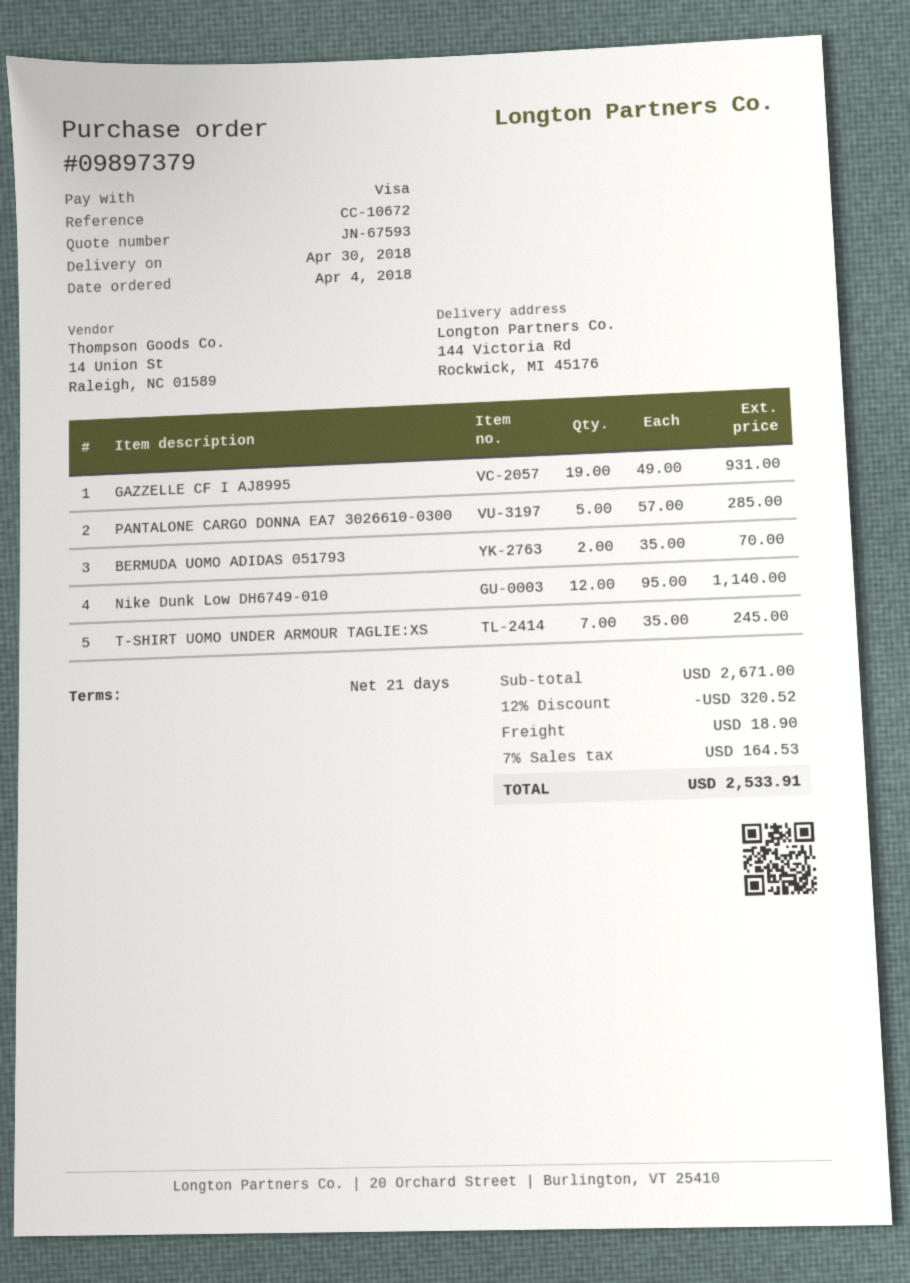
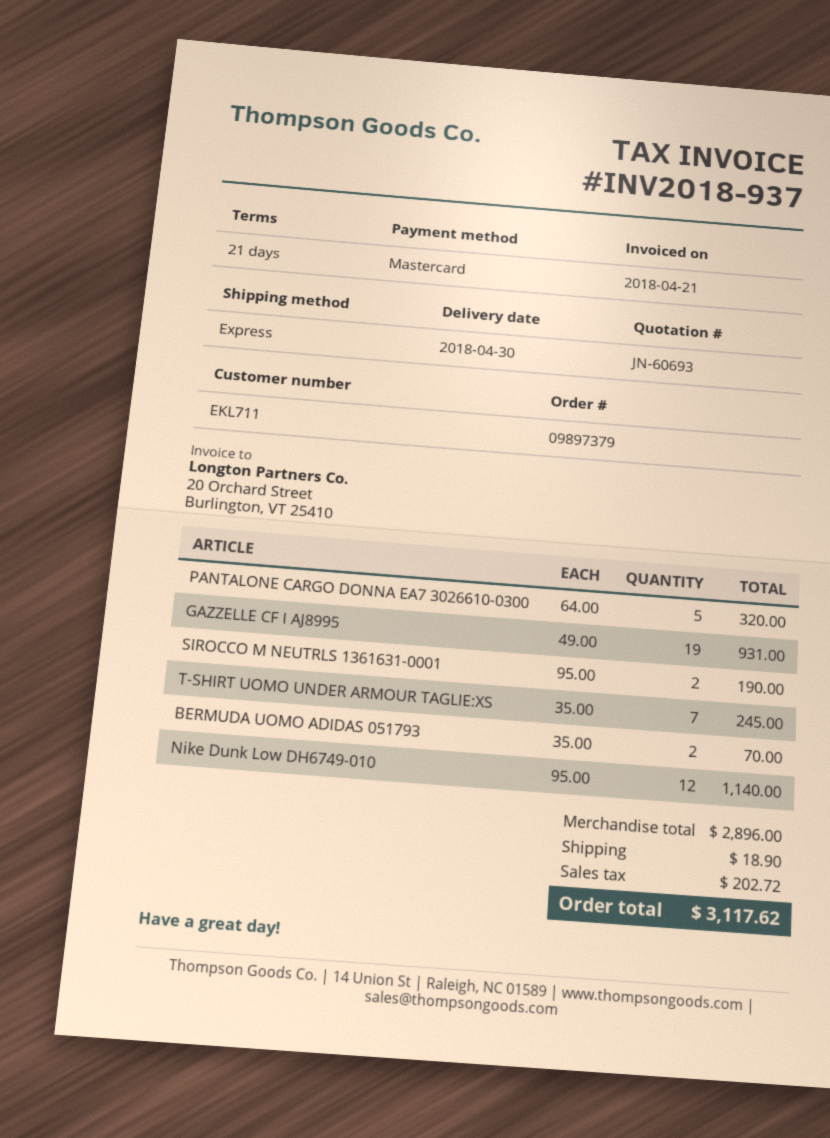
quote number: JN-67593 -> JN-60693
payment method: Visa -> Mastercard
PANTALONE CARGO DONNA EA7 3026610-0300: 5 x 57.00 = 285.00 -> 5 x 64.00 = 320.00
SIROCCO M NEUTRLS 1361631-0001: none -> 2 x 95.00 = 190.00
subtotal: 2671.00 -> 2896.00
discount: 12% = 320.52 -> none
tax: 164.53 -> 202.72
total: 2533.91 -> 3117.62

